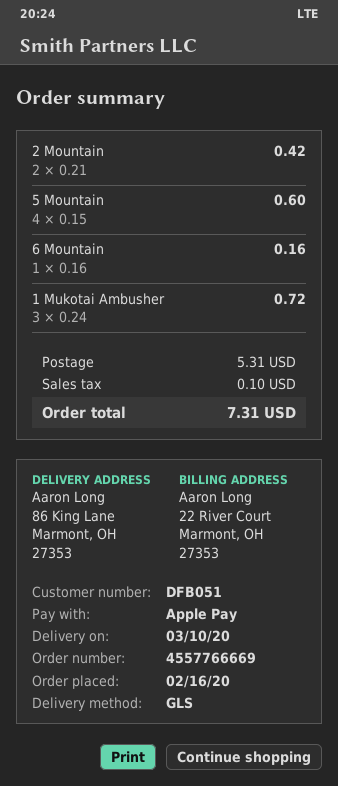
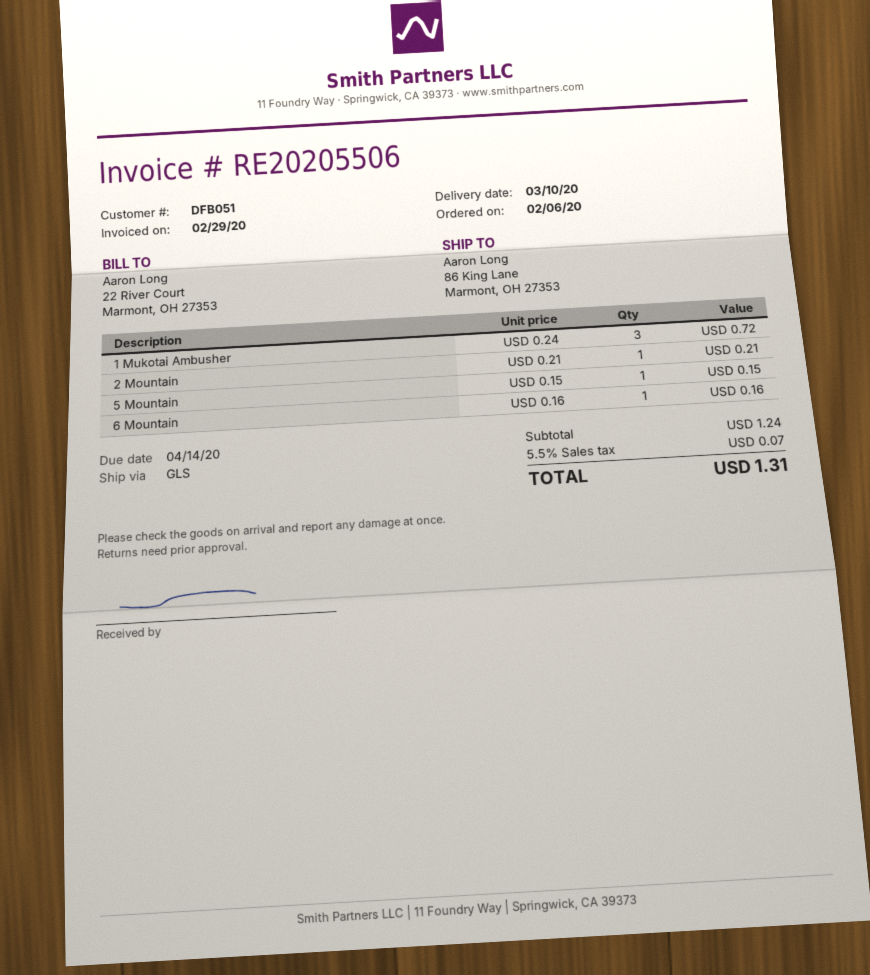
order date: 2020-02-16 -> 2020-02-06
2 Mountain: 2 x 0.21 = 0.42 -> 1 x 0.21 = 0.21
5 Mountain: 4 x 0.15 = 0.60 -> 1 x 0.15 = 0.15
shipping: 5.31 -> none
tax: 0.10 -> 0.07
total: 7.31 -> 1.31

